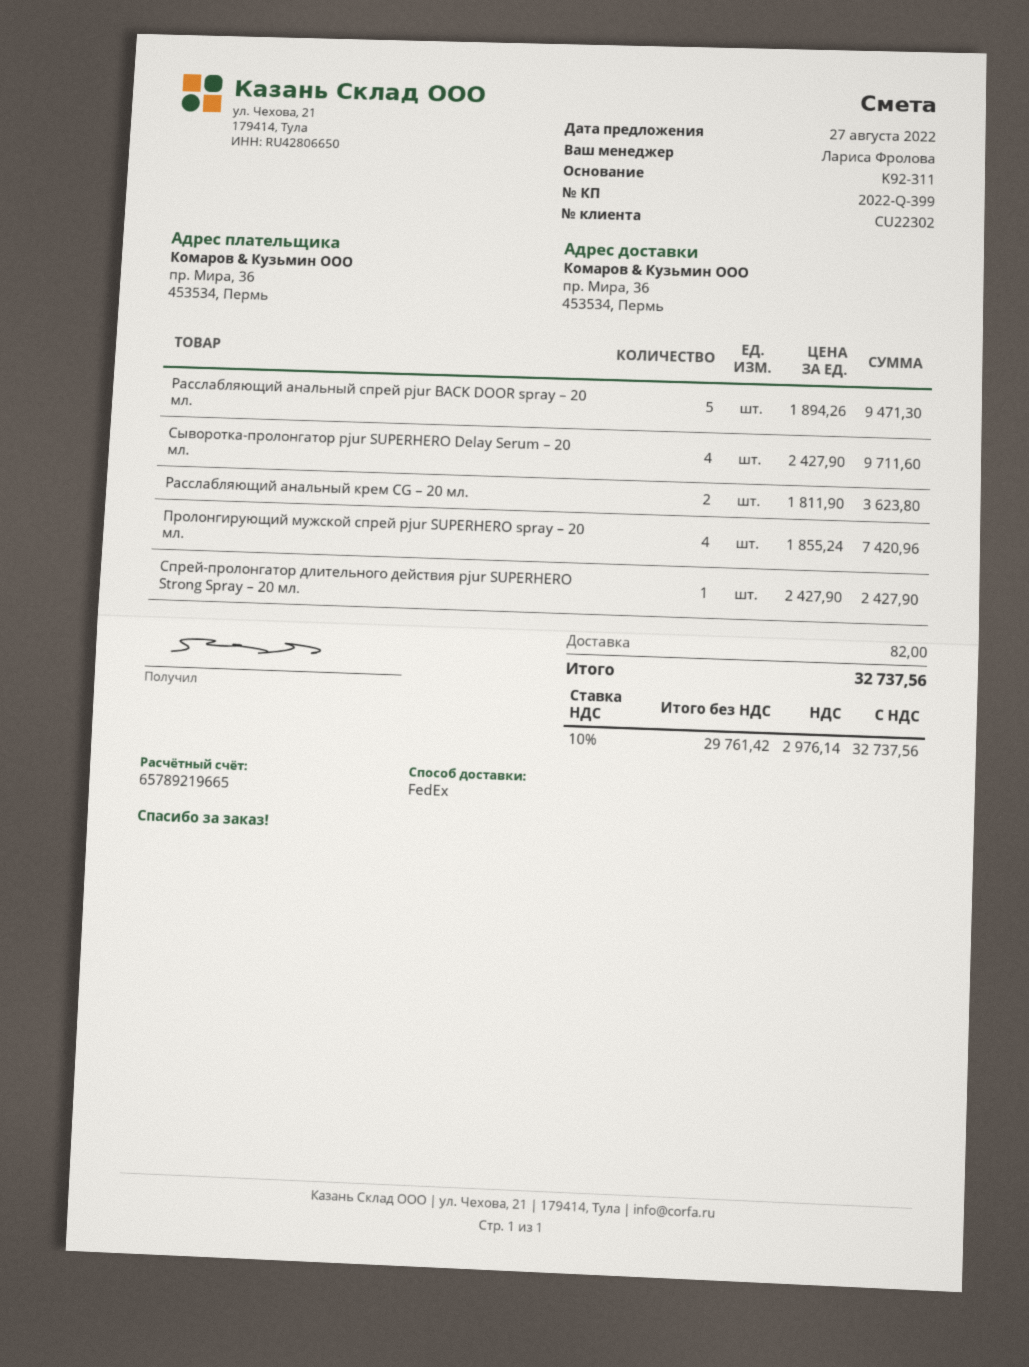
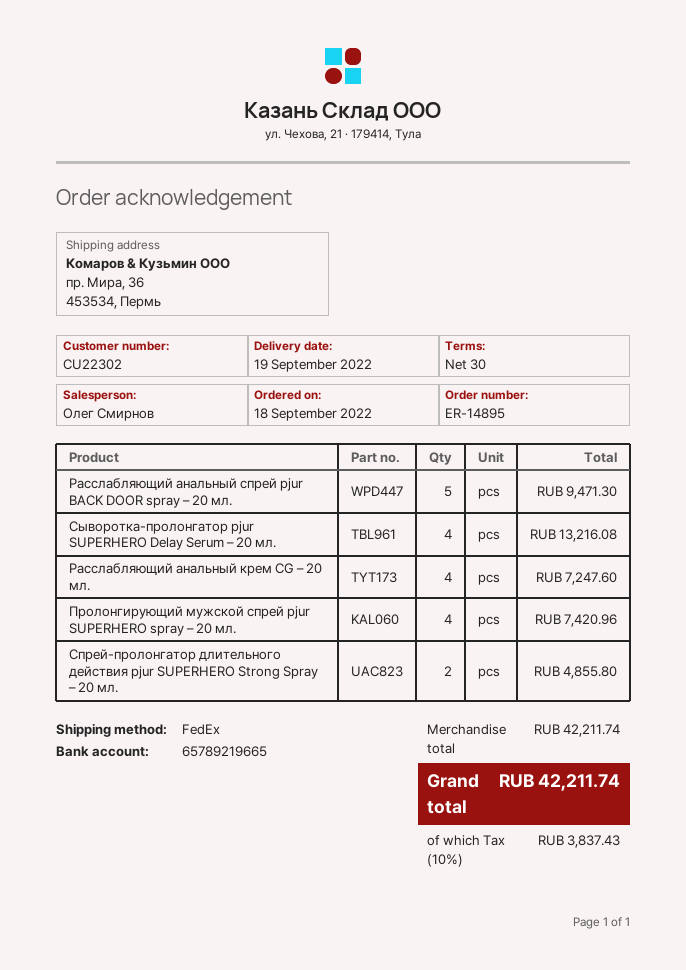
sales rep: Лариса Фролова -> Олег Смирнов
Сыворотка-пролонгатор pjur SUPERHERO Delay Serum – 20 мл.: 4 for 9711.60 -> 4 for 13216.08
Расслабляющий анальный крем CG – 20 мл.: 2 for 3623.80 -> 4 for 7247.60
Спрей-пролонгатор длительного действия pjur SUPERHERO Strong Spray – 20 мл.: 1 for 2427.90 -> 2 for 4855.80
shipping: 82.00 -> none
tax: 10% = 2976.14 -> 10% = 3837.43
total: 32737.56 -> 42211.74

